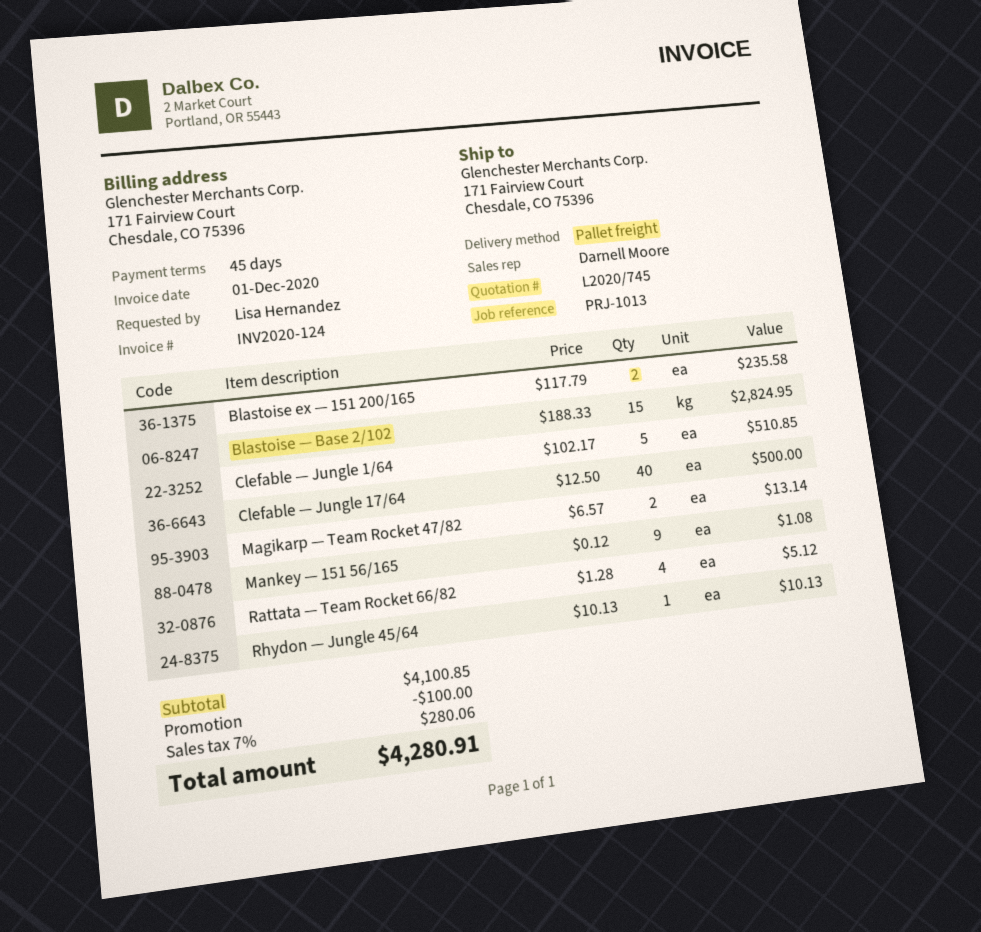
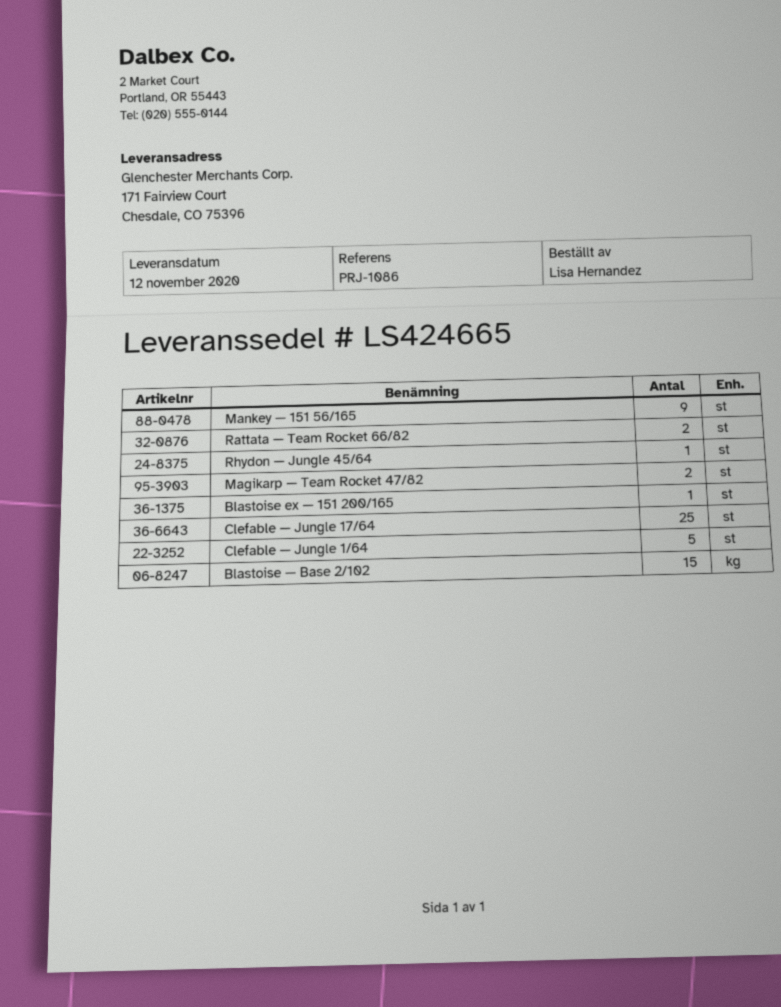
reference: PRJ-1013 -> PRJ-1086
Blastoise ex — 151 200/165: 2 -> 1
Clefable — Jungle 17/64: 40 -> 25
Rattata — Team Rocket 66/82: 4 -> 2

